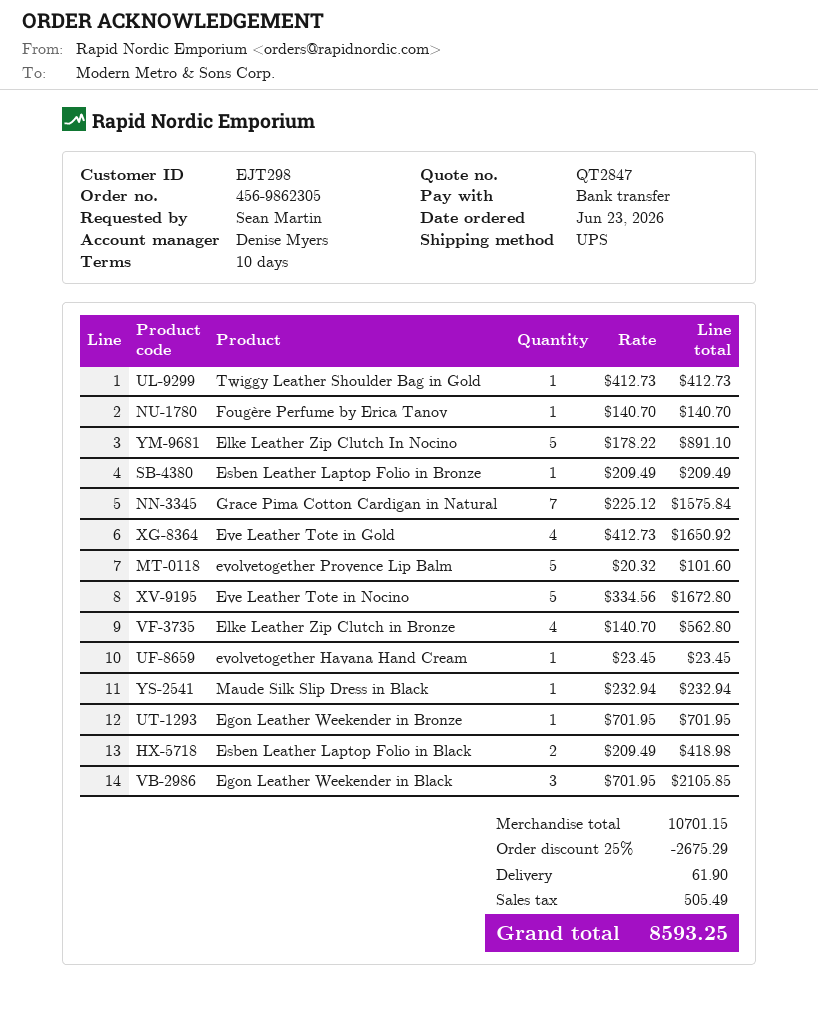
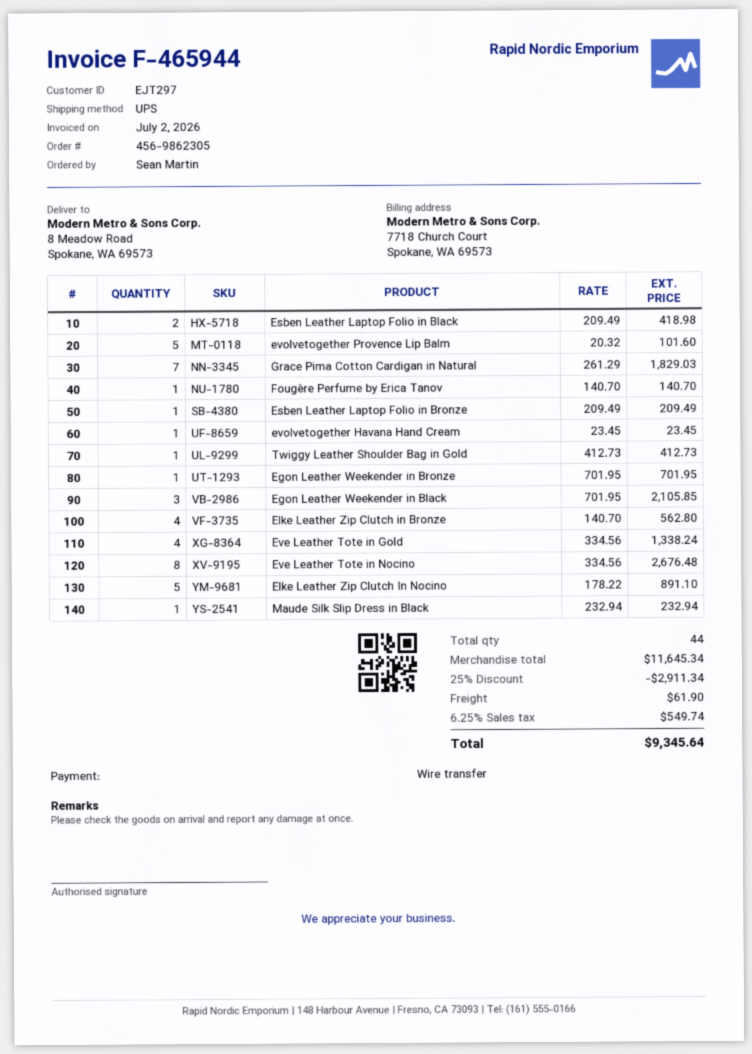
customer number: EJT298 -> EJT297
Grace Pima Cotton Cardigan in Natural: 7 x 225.12 = 1575.84 -> 7 x 261.29 = 1829.03
Eve Leather Tote in Gold: 4 x 412.73 = 1650.92 -> 4 x 334.56 = 1338.24
Eve Leather Tote in Nocino: 5 x 334.56 = 1672.80 -> 8 x 334.56 = 2676.48
subtotal: 10701.15 -> 11645.34
discount: 25% = 2675.29 -> 25% = 2911.34
tax: 505.49 -> 549.74
total: 8593.25 -> 9345.64

